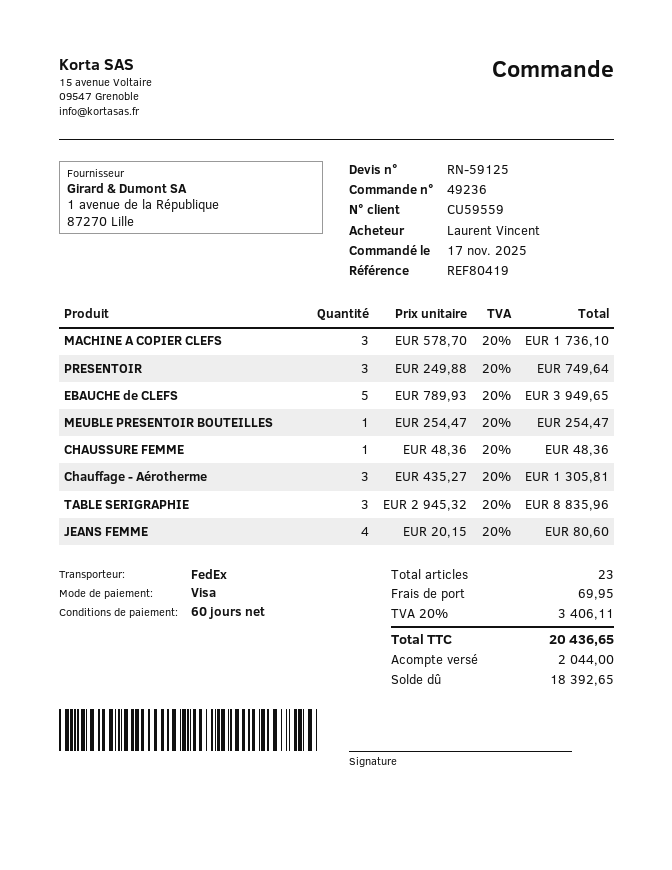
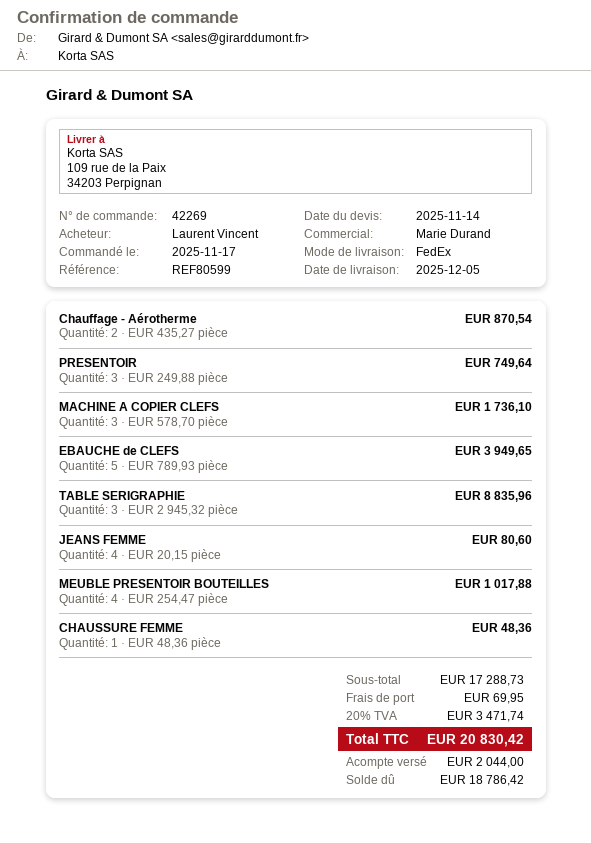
order number: 49236 -> 42269
reference: REF80419 -> REF80599
MEUBLE PRESENTOIR BOUTEILLES: 1 x 254.47 = 254.47 -> 4 x 254.47 = 1017.88
Chauffage - Aérotherme: 3 x 435.27 = 1305.81 -> 2 x 435.27 = 870.54
tax: 20% = 3406.11 -> 20% = 3471.74
total: 20436.65 -> 20830.42
balance: 18392.65 -> 18786.42

